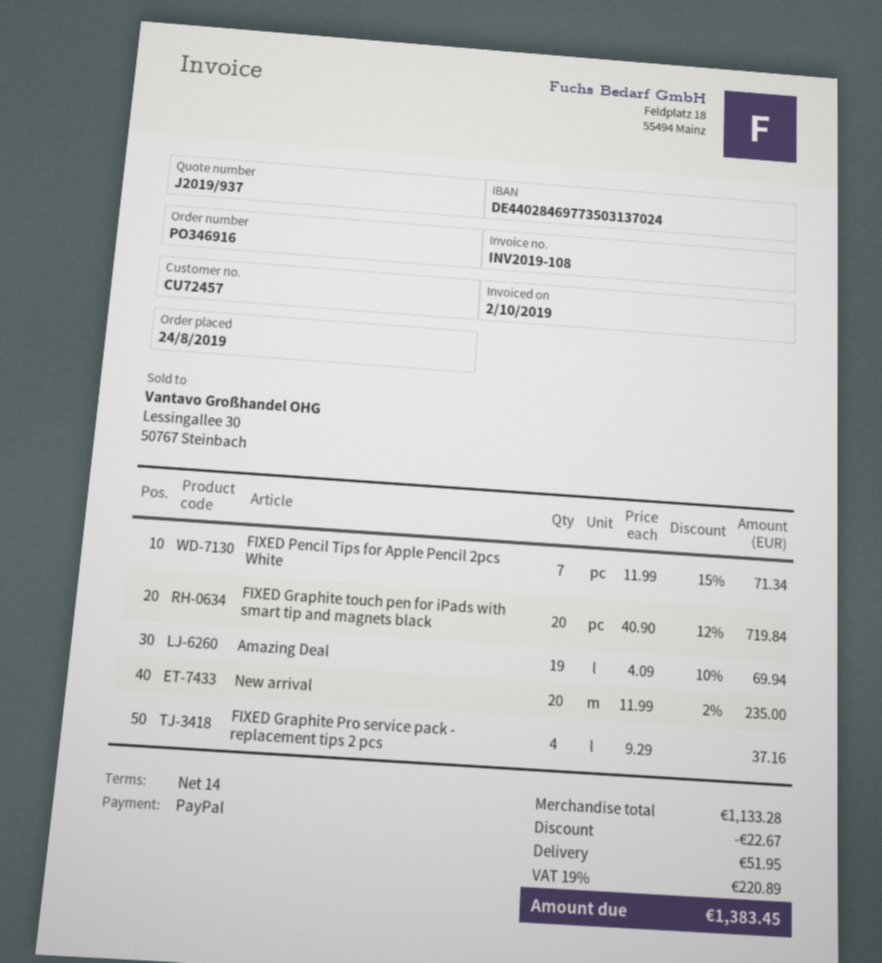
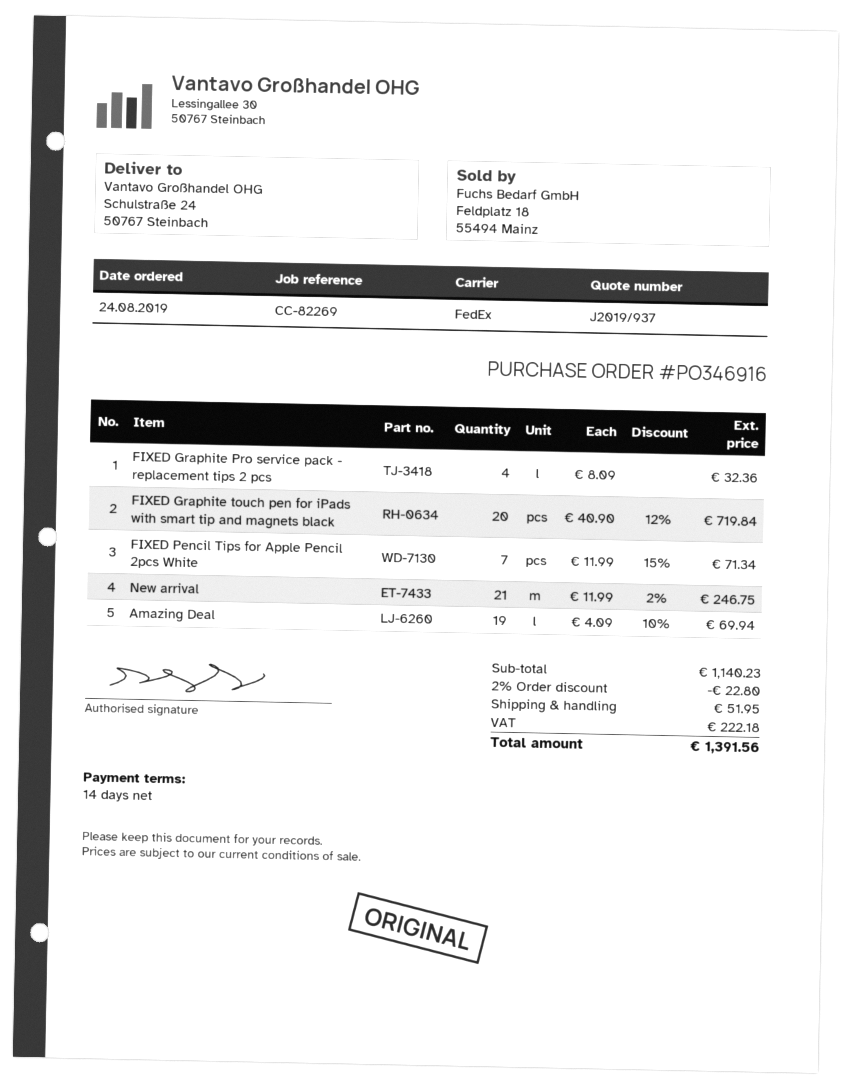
New arrival: 20 x 11.99 - 2% = 235.00 -> 21 x 11.99 - 2% = 246.75
FIXED Graphite Pro service pack - replacement tips 2 pcs: 4 x 9.29 = 37.16 -> 4 x 8.09 = 32.36
subtotal: 1133.28 -> 1140.23
discount: 22.67 -> 22.80
tax: 220.89 -> 222.18
total: 1383.45 -> 1391.56

